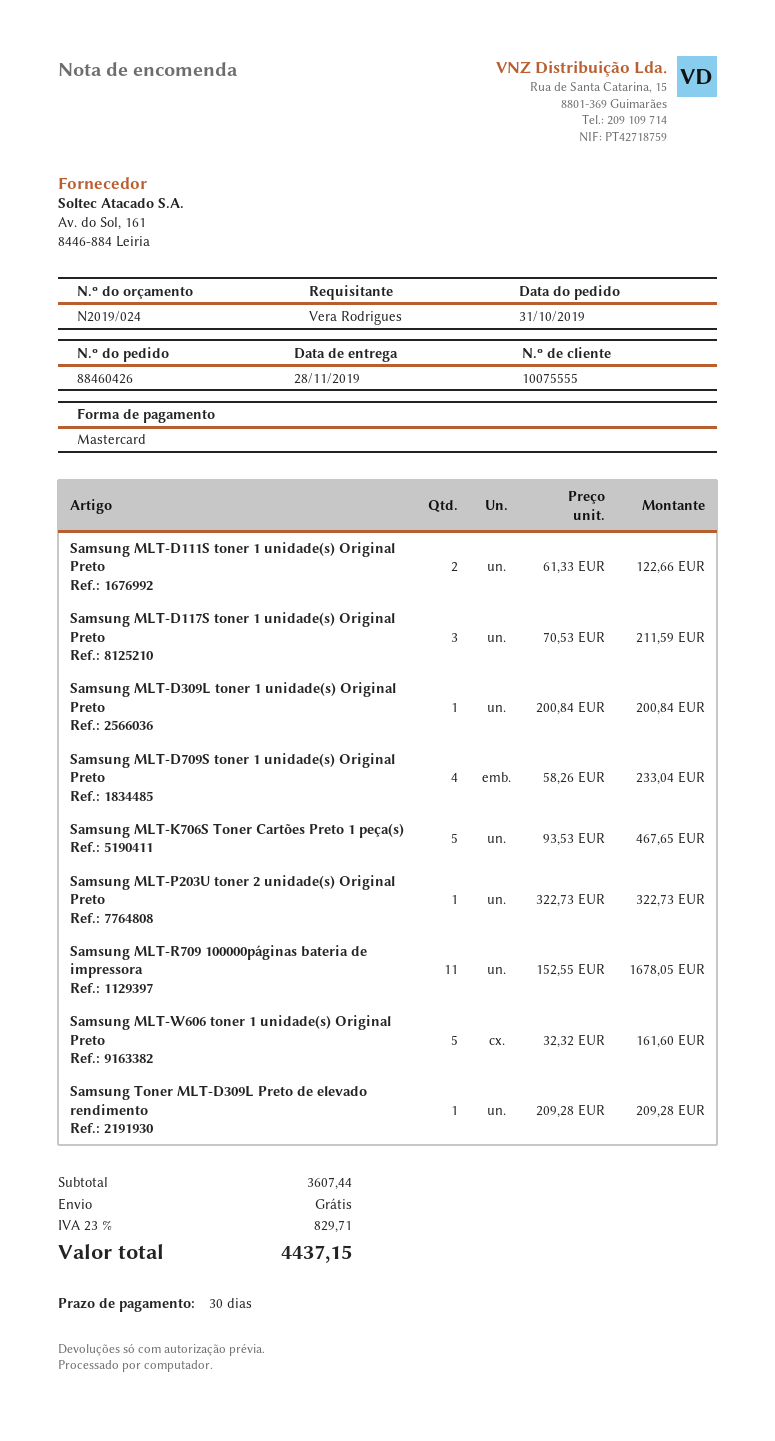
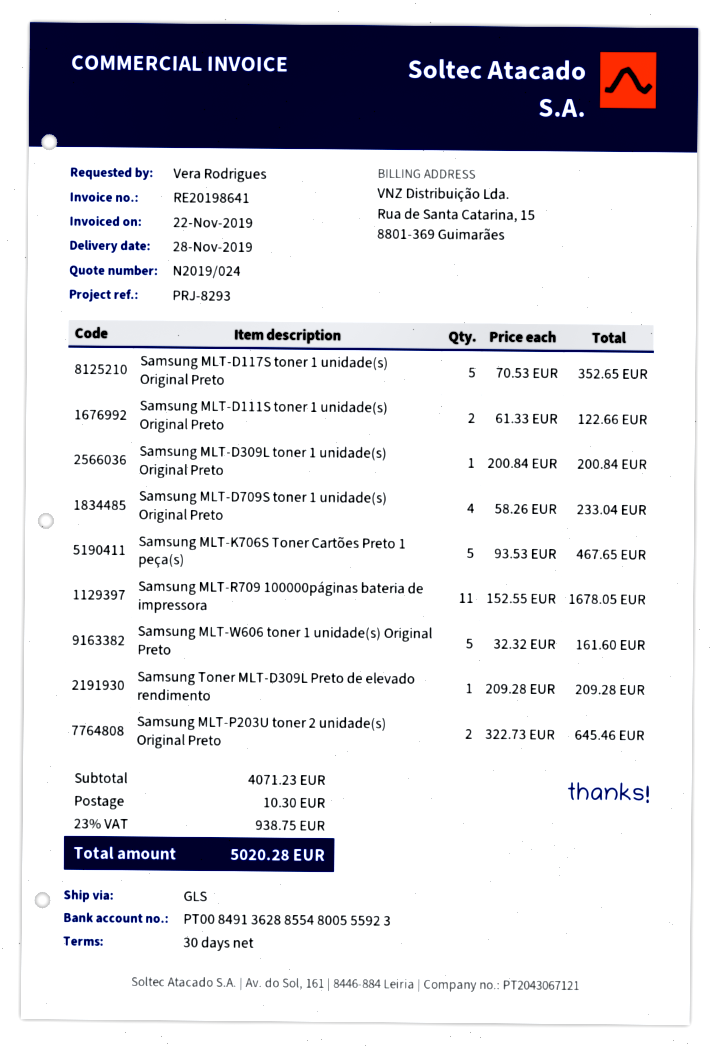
Samsung MLT-D117S toner 1 unidade(s) Original Preto: 3 x 70.53 = 211.59 -> 5 x 70.53 = 352.65
Samsung MLT-P203U toner 2 unidade(s) Original Preto: 1 x 322.73 = 322.73 -> 2 x 322.73 = 645.46
subtotal: 3607.44 -> 4071.23
shipping: 0.00 -> 10.30
tax: 23% = 829.71 -> 23% = 938.75
total: 4437.15 -> 5020.28

